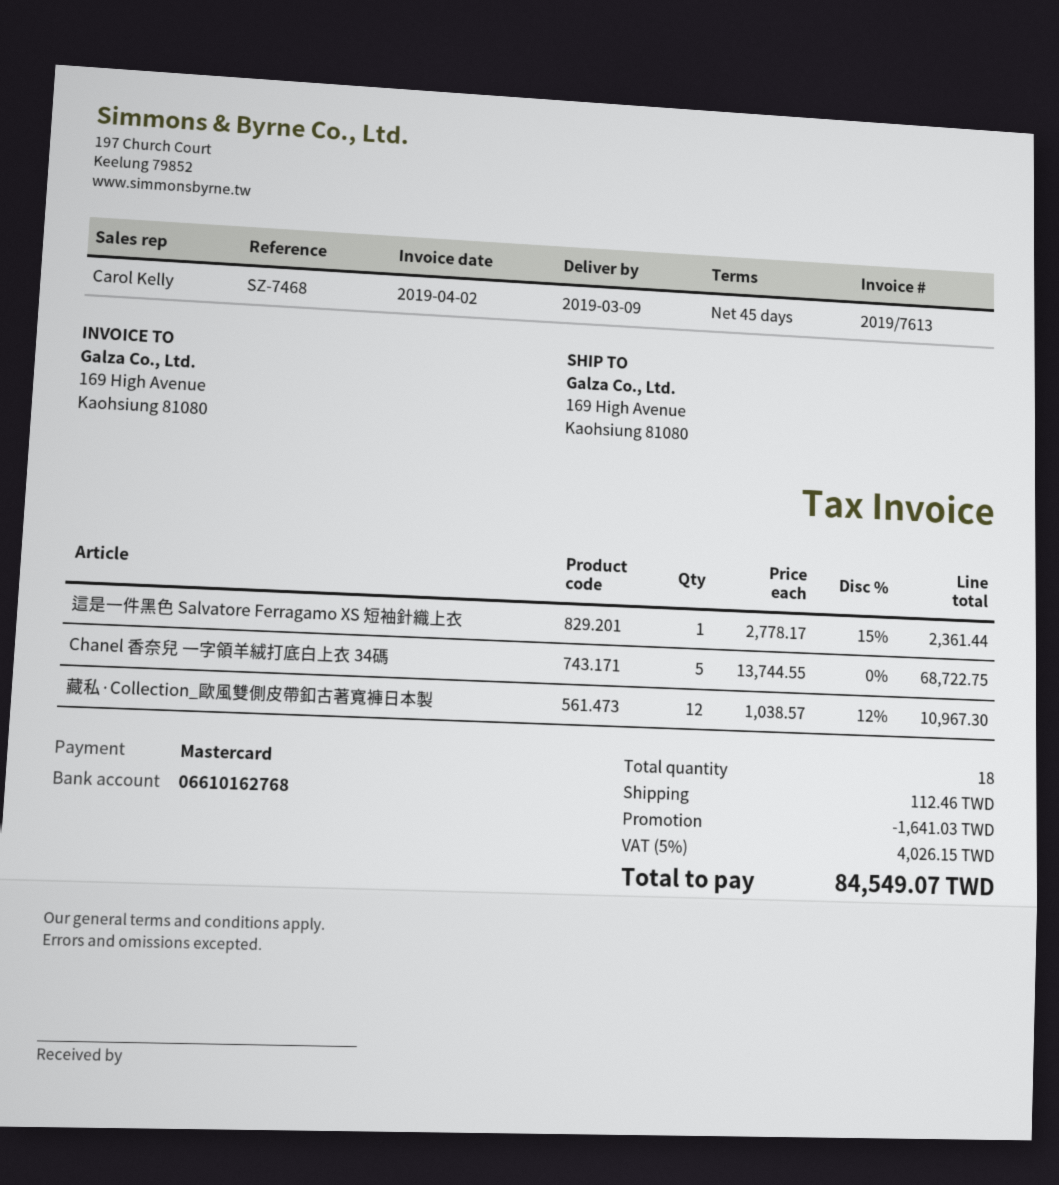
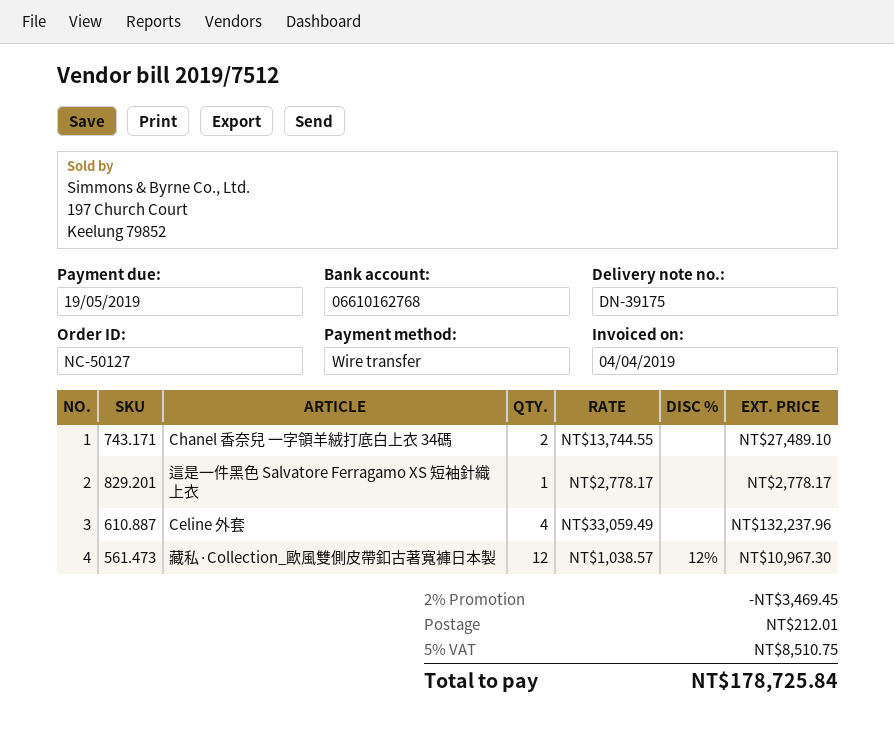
invoice number: 2019/7613 -> 2019/7512
invoice date: 2019-04-02 -> 2019-04-04
payment method: Mastercard -> bank transfer
這是一件黑色 Salvatore Ferragamo XS 短袖針織上衣: 1 x 2778.17 - 15% = 2361.44 -> 1 x 2778.17 = 2778.17
Chanel 香奈兒 一字領羊絨打底白上衣 34碼: 5 x 13744.55 = 68722.75 -> 2 x 13744.55 = 27489.10
Celine 外套: none -> 4 x 33059.49 = 132237.96
discount: 1641.03 -> 3469.45
shipping: 112.46 -> 212.01
tax: 5% = 4026.15 -> 5% = 8510.75
total: 84549.07 -> 178725.84

